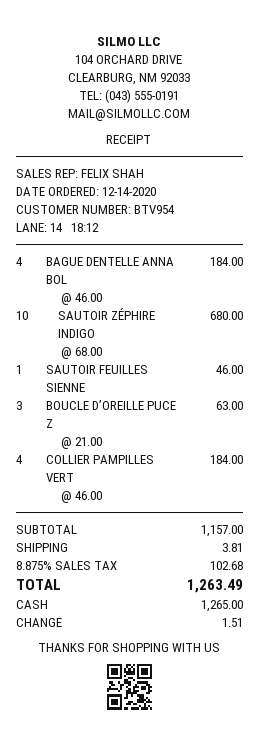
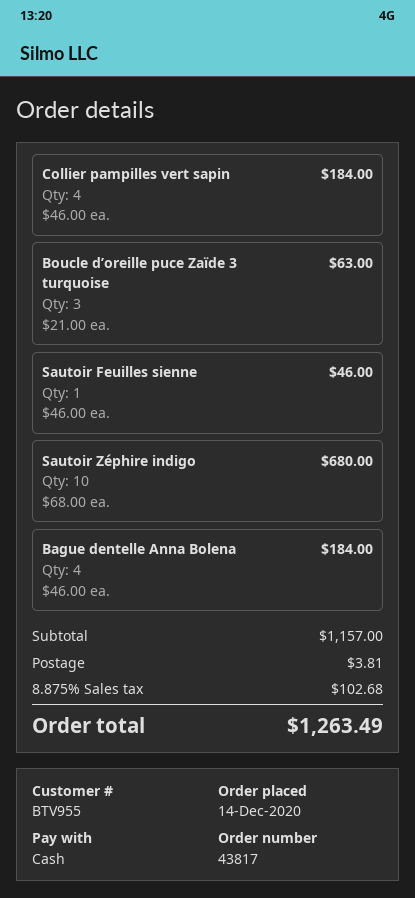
customer number: BTV954 -> BTV955

